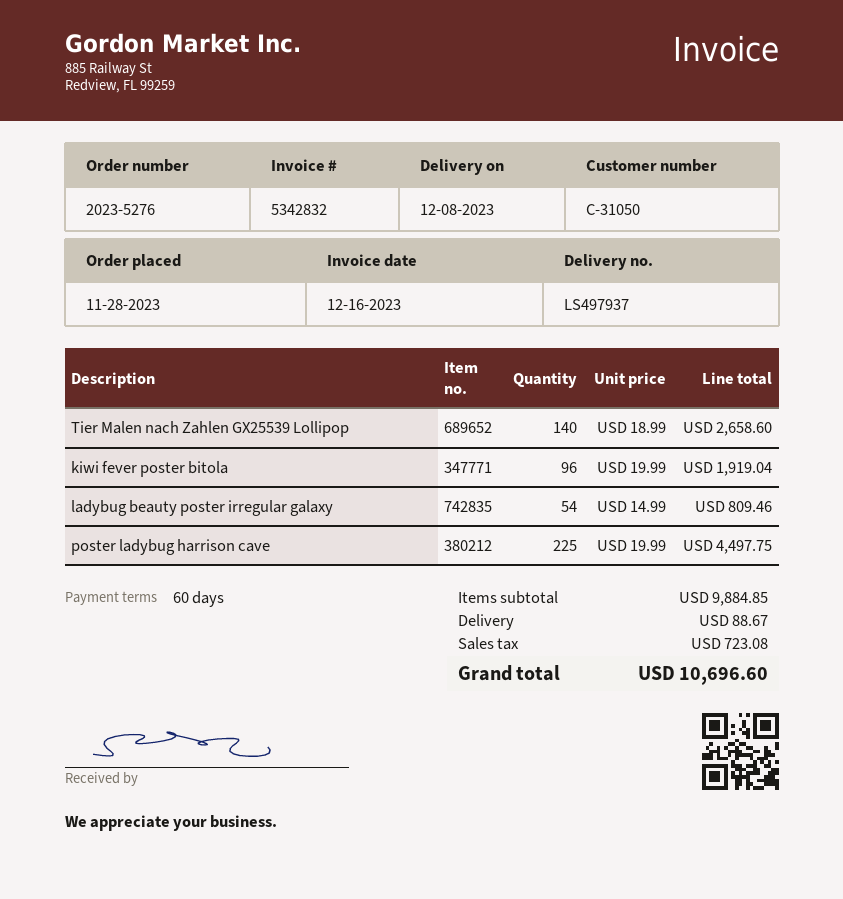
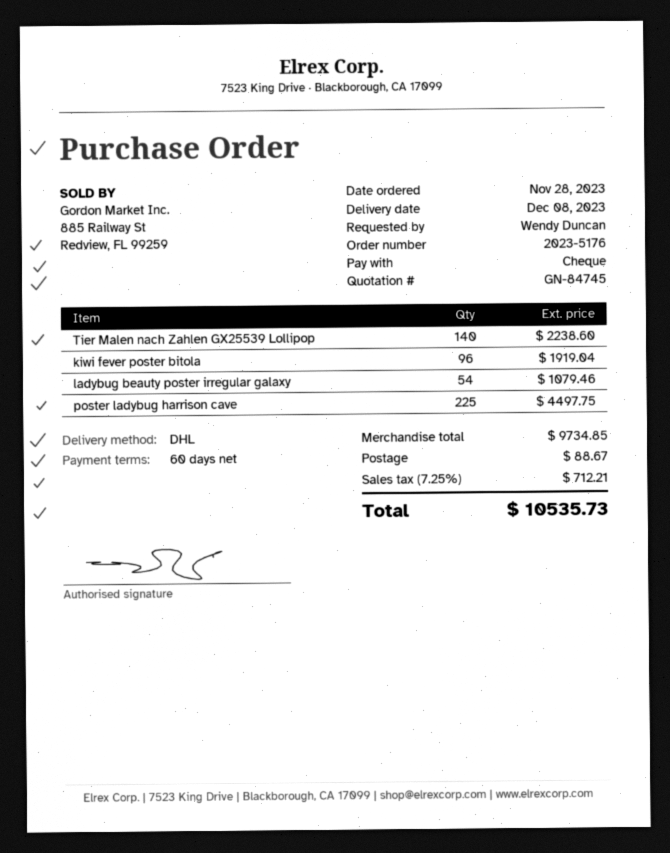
order number: 2023-5276 -> 2023-5176
Tier Malen nach Zahlen GX25539 Lollipop: 140 for 2658.60 -> 140 for 2238.60
ladybug beauty poster irregular galaxy: 54 for 809.46 -> 54 for 1079.46
subtotal: 9884.85 -> 9734.85
tax: 723.08 -> 712.21
total: 10696.60 -> 10535.73

